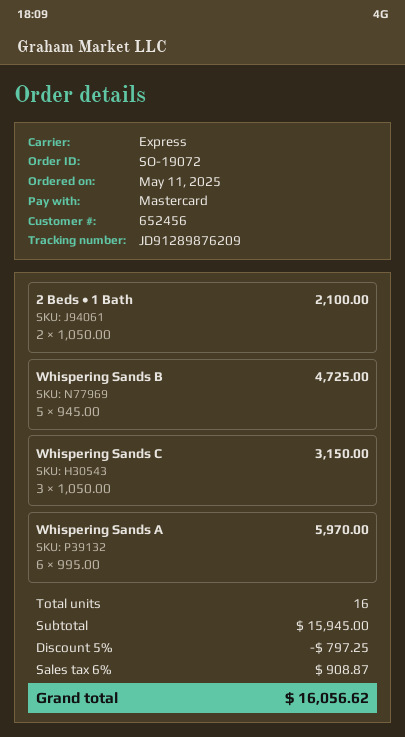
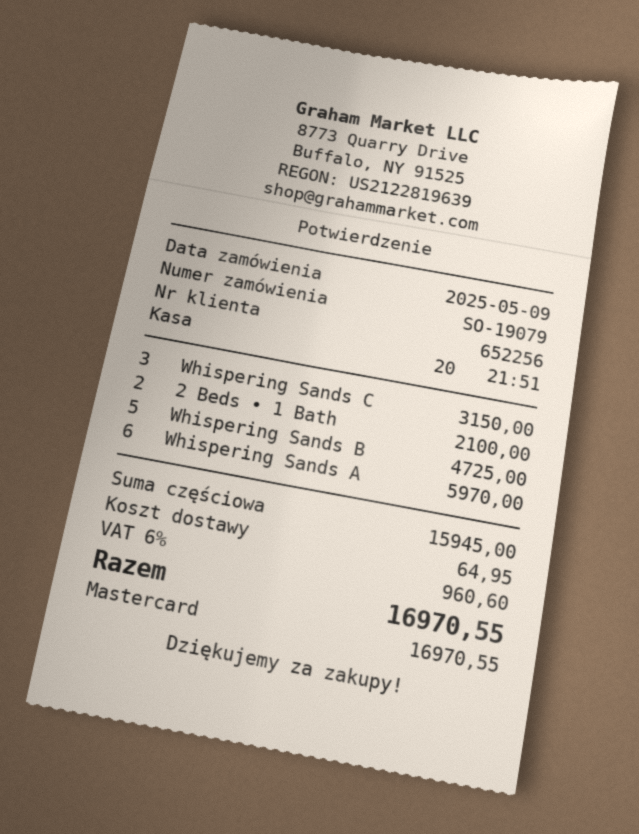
order number: SO-19072 -> SO-19079
order date: 2025-05-11 -> 2025-05-09
customer number: 652456 -> 652256
discount: 5% = 797.25 -> none
shipping: none -> 64.95
tax: 6% = 908.87 -> 6% = 960.60
total: 16056.62 -> 16970.55

